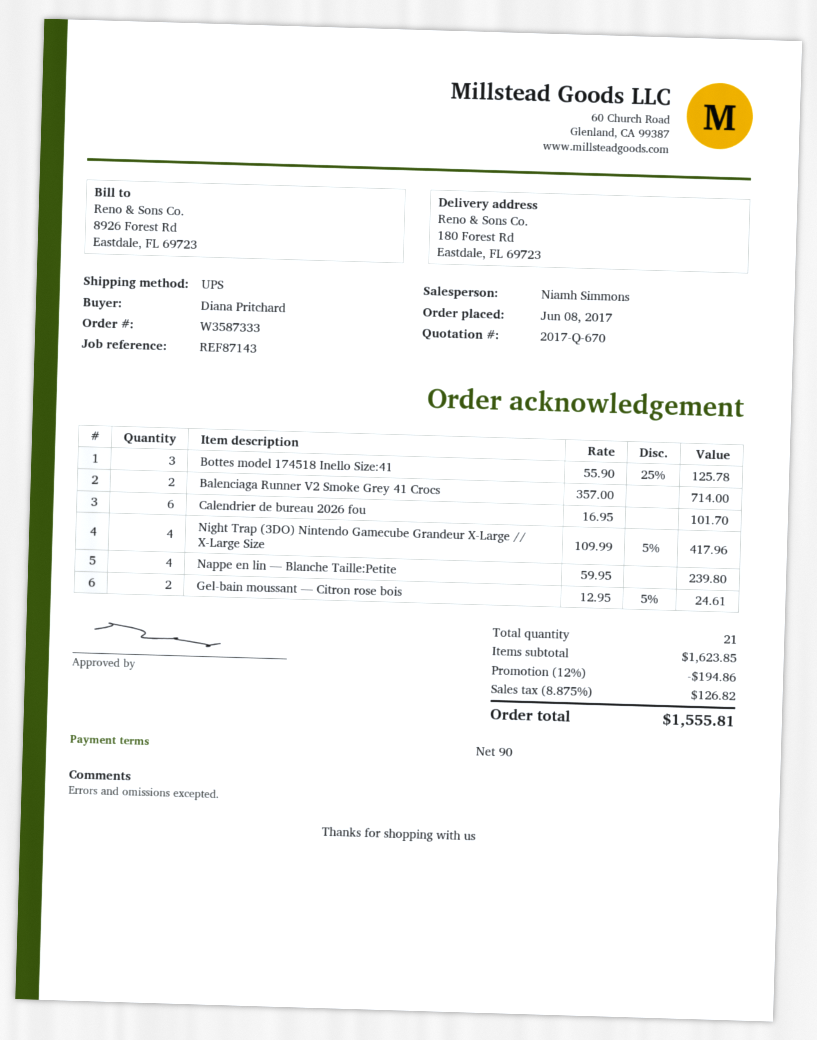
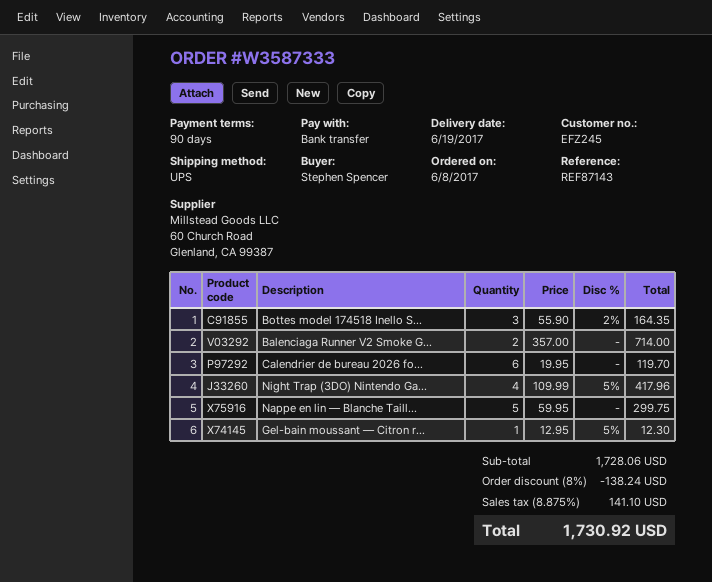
ordered by: Diana Pritchard -> Stephen Spencer
Bottes model 174518 Inello Size:41: 3 x 55.90 - 25% = 125.78 -> 3 x 55.90 - 2% = 164.35
Calendrier de bureau 2026 fou: 6 x 16.95 = 101.70 -> 6 x 19.95 = 119.70
Nappe en lin — Blanche Taille:Petite: 4 x 59.95 = 239.80 -> 5 x 59.95 = 299.75
Gel-bain moussant — Citron rose bois: 2 x 12.95 - 5% = 24.61 -> 1 x 12.95 - 5% = 12.30
subtotal: 1623.85 -> 1728.06
discount: 12% = 194.86 -> 8% = 138.24
tax: 8.875% = 126.82 -> 8.875% = 141.10
total: 1555.81 -> 1730.92

